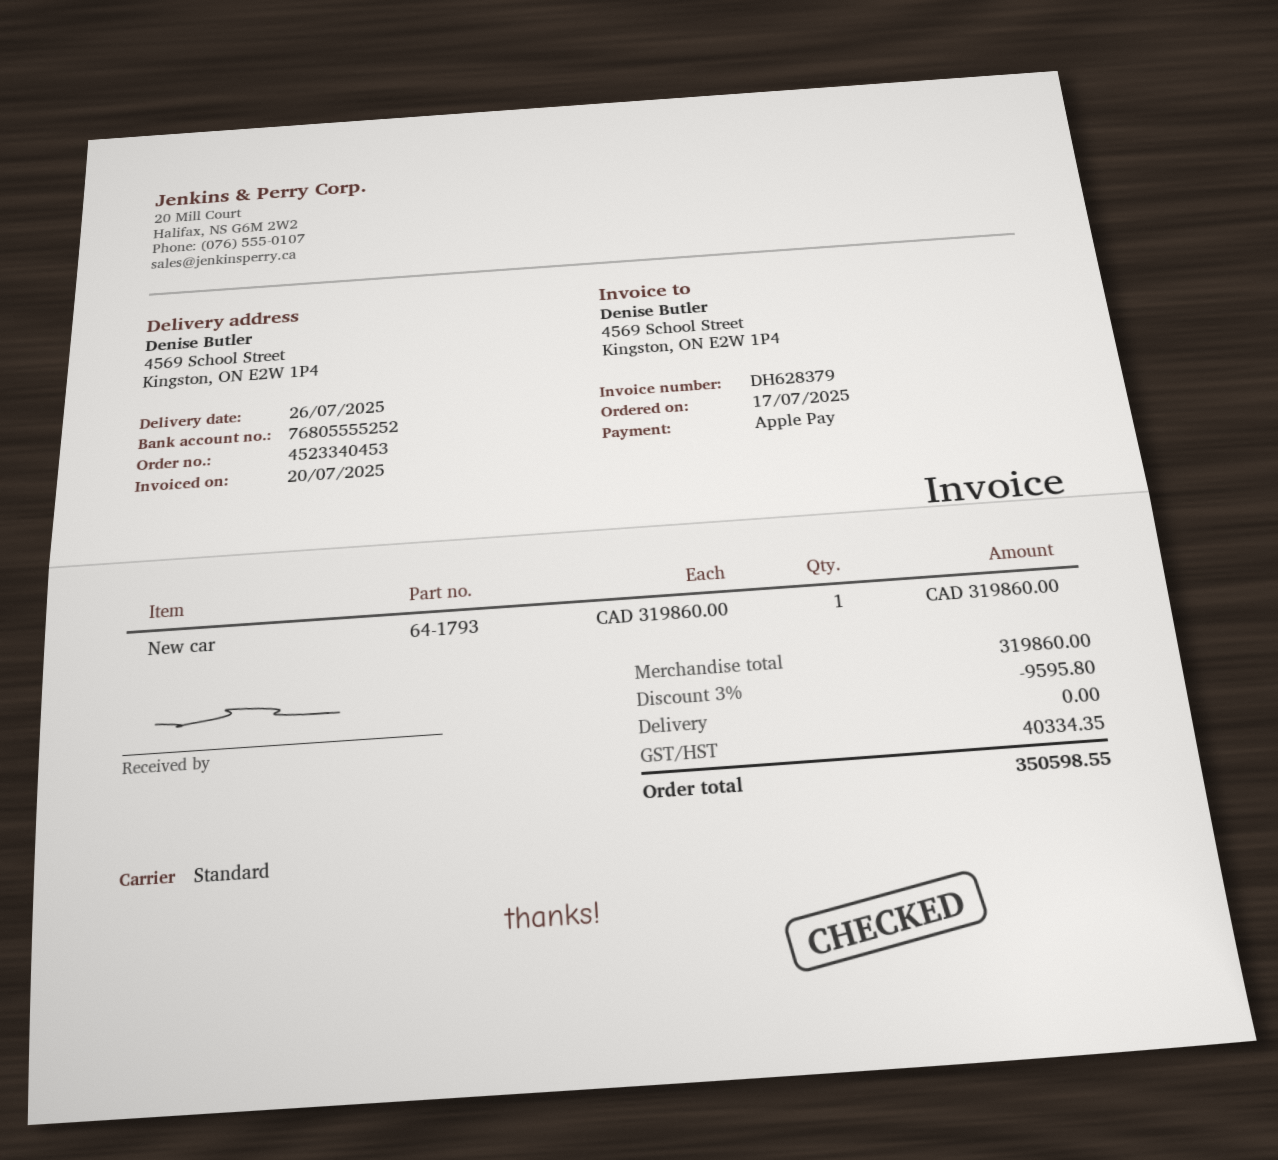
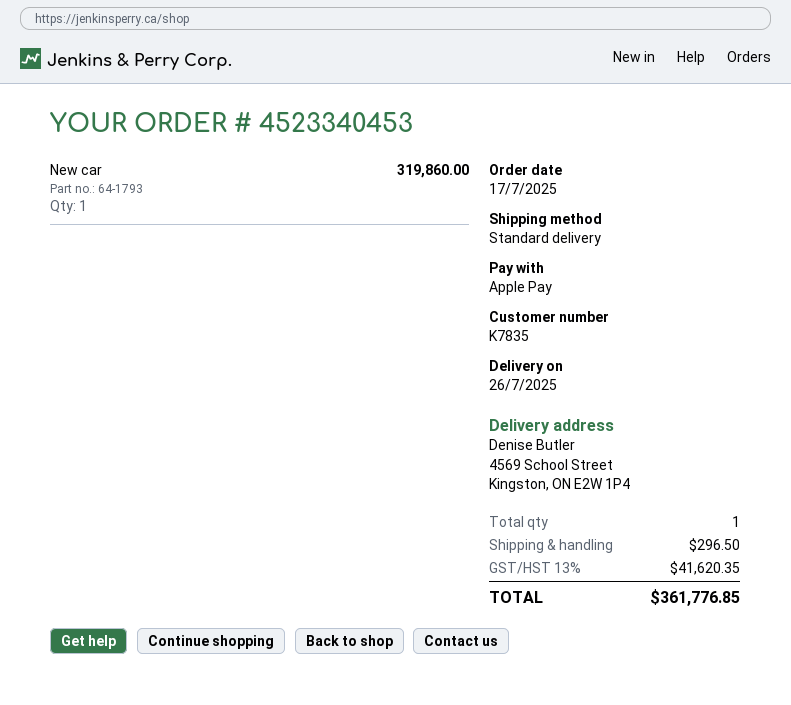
discount: 3% = 9595.80 -> none
shipping: 0.00 -> 296.50
tax: 40334.35 -> 41620.35
total: 350598.55 -> 361776.85

